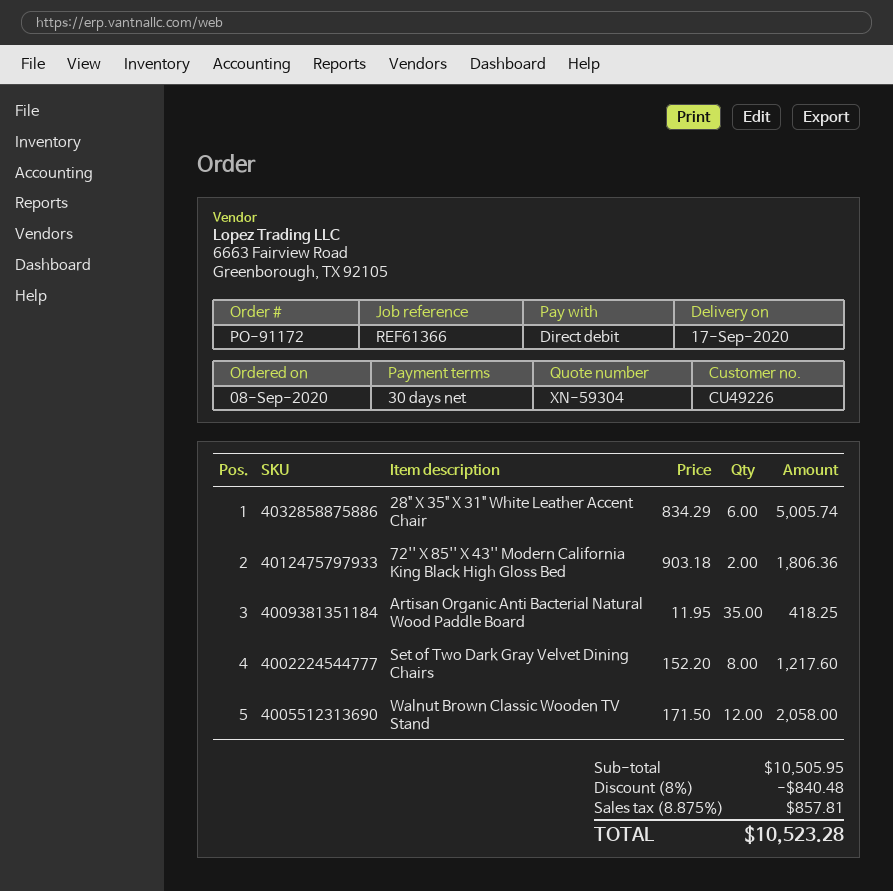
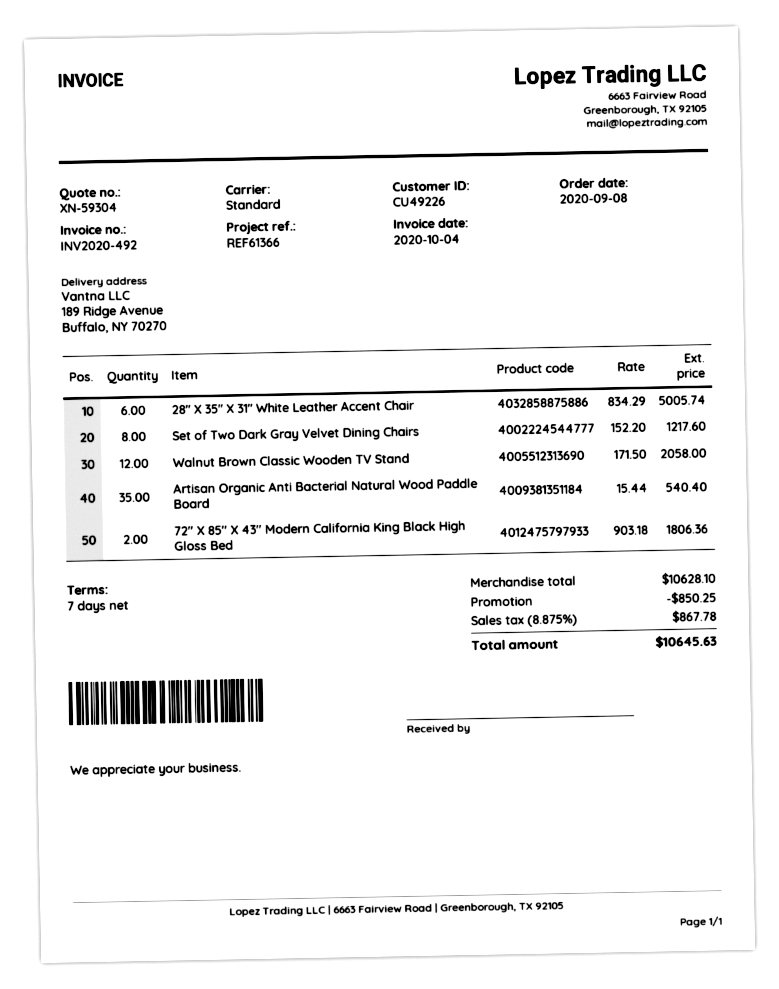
payment terms: 30 days -> 7 days
Artisan Organic Anti Bacterial Natural Wood Paddle Board: 35 x 11.95 = 418.25 -> 35 x 15.44 = 540.40
subtotal: 10505.95 -> 10628.10
discount: 840.48 -> 850.25
tax: 8.875% = 857.81 -> 8.875% = 867.78
total: 10523.28 -> 10645.63

